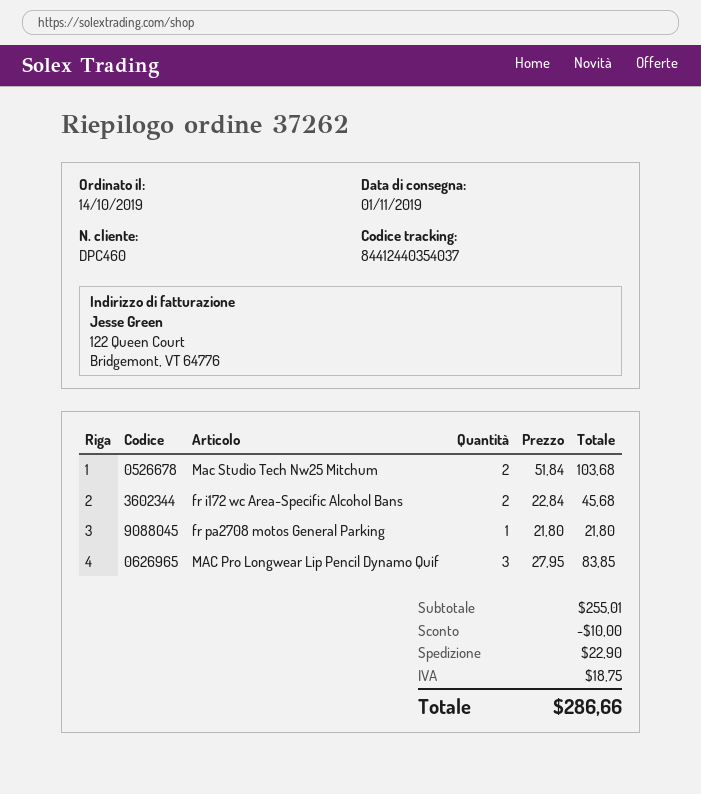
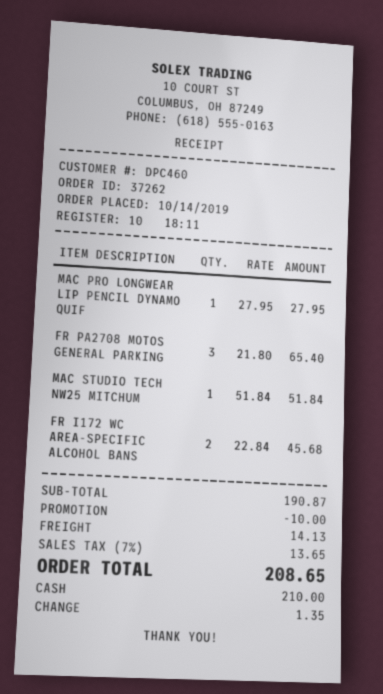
Mac Studio Tech Nw25 Mitchum: 2 x 51.84 = 103.68 -> 1 x 51.84 = 51.84
fr pa2708 motos General Parking: 1 x 21.80 = 21.80 -> 3 x 21.80 = 65.40
MAC Pro Longwear Lip Pencil Dynamo Quif: 3 x 27.95 = 83.85 -> 1 x 27.95 = 27.95
subtotal: 255.01 -> 190.87
shipping: 22.90 -> 14.13
tax: 18.75 -> 13.65
total: 286.66 -> 208.65

